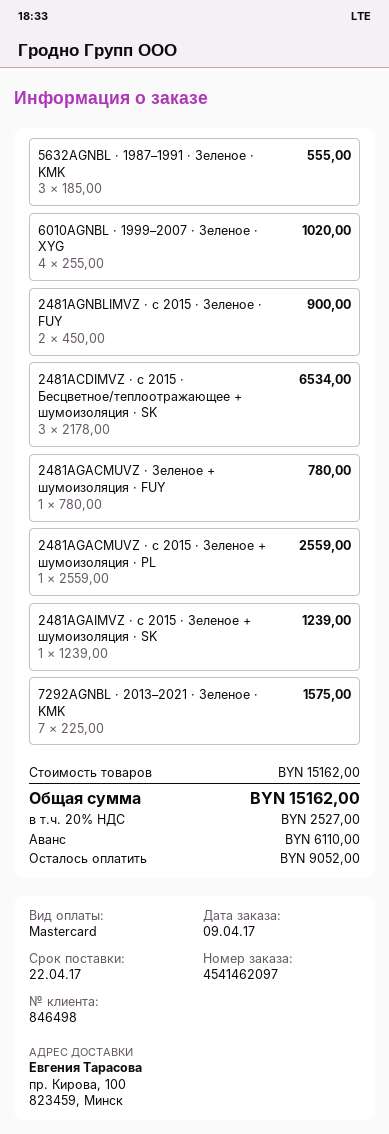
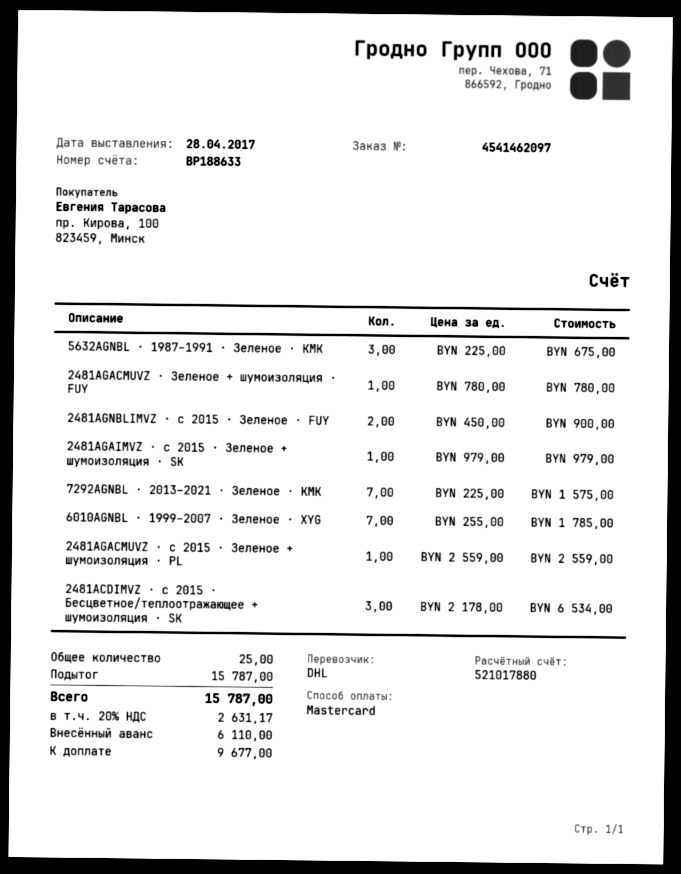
5632AGNBL · 1987–1991 · Зеленое · KMK: 3 x 185.00 = 555.00 -> 3 x 225.00 = 675.00
6010AGNBL · 1999–2007 · Зеленое · XYG: 4 x 255.00 = 1020.00 -> 7 x 255.00 = 1785.00
2481AGAIMVZ · с 2015 · Зеленое + шумоизоляция · SK: 1 x 1239.00 = 1239.00 -> 1 x 979.00 = 979.00
subtotal: 15162.00 -> 15787.00
tax: 20% = 2527.00 -> 20% = 2631.17
total: 15162.00 -> 15787.00
balance: 9052.00 -> 9677.00

